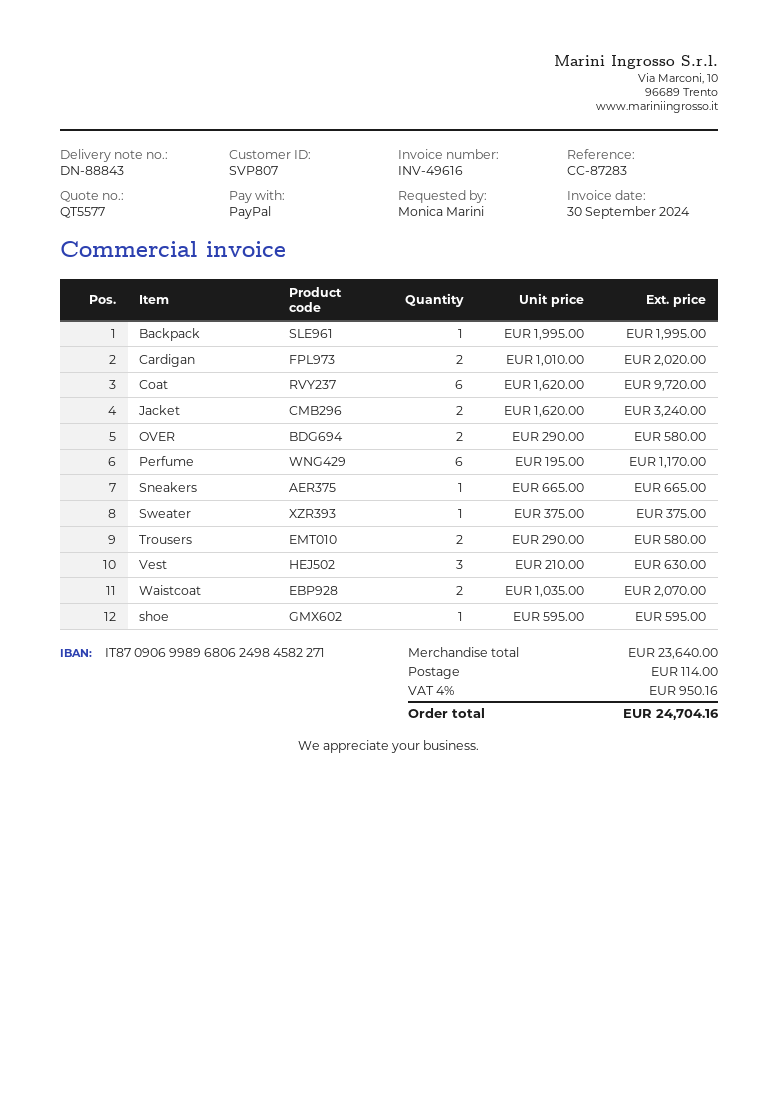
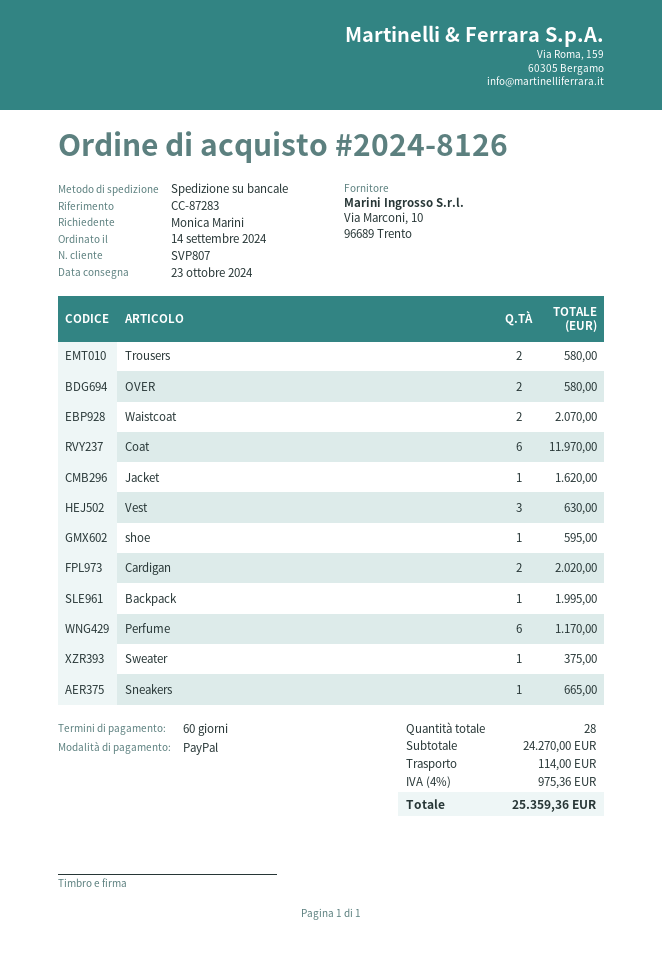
Coat: 6 for 9720.00 -> 6 for 11970.00
Jacket: 2 for 3240.00 -> 1 for 1620.00
subtotal: 23640.00 -> 24270.00
tax: 4% = 950.16 -> 4% = 975.36
total: 24704.16 -> 25359.36

